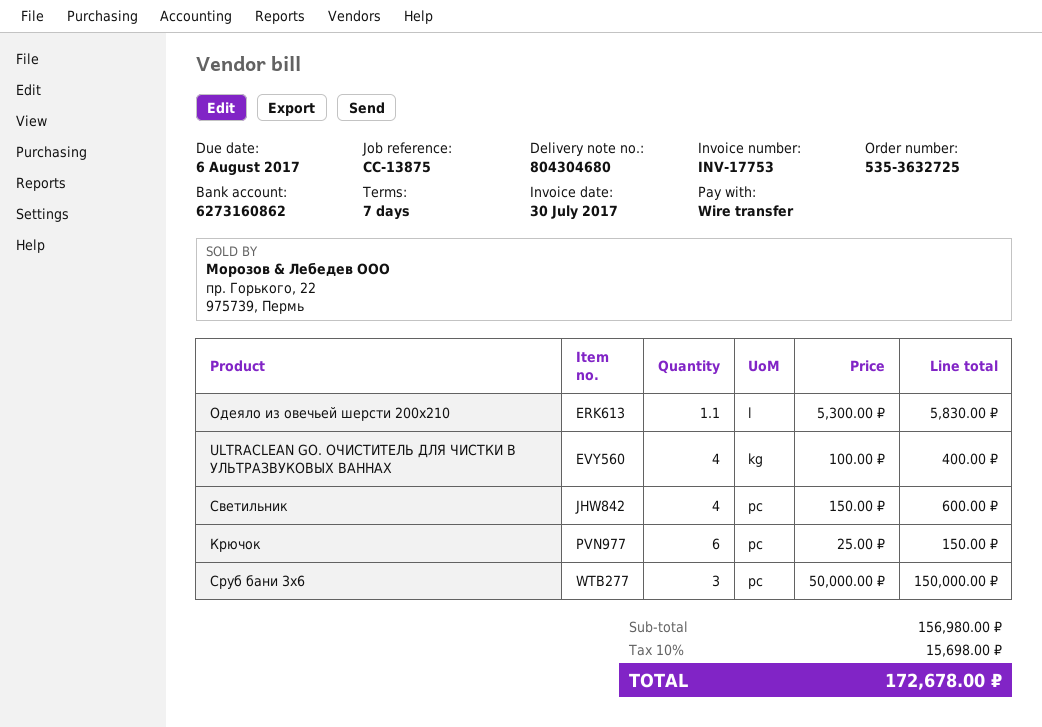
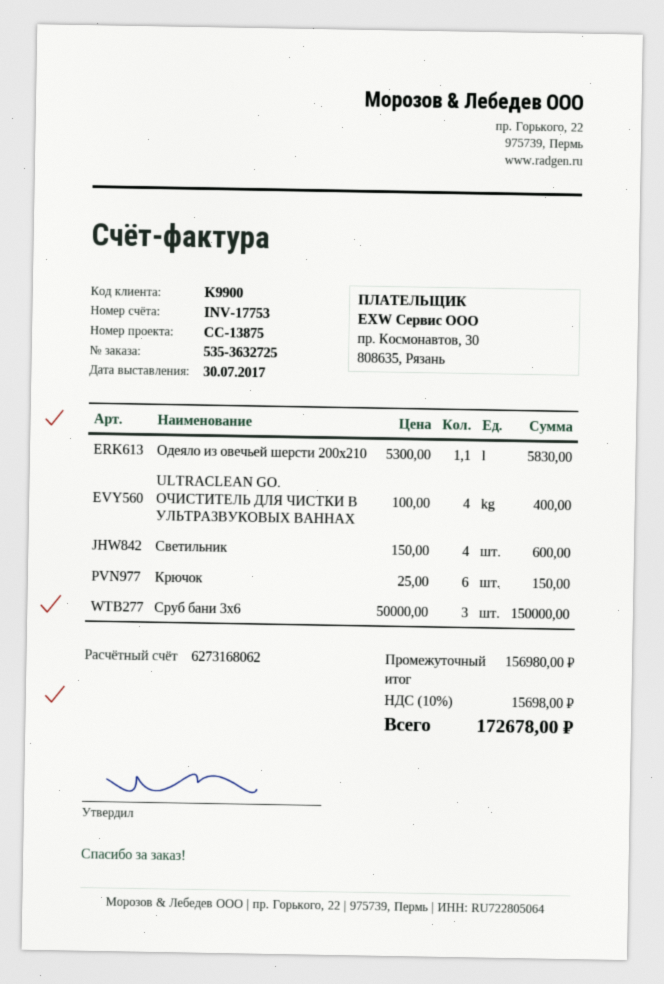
bank account: 6273160862 -> 6273168062

